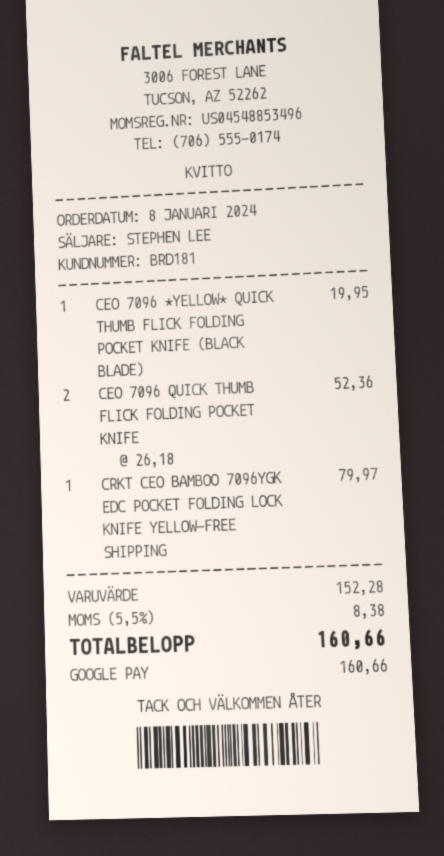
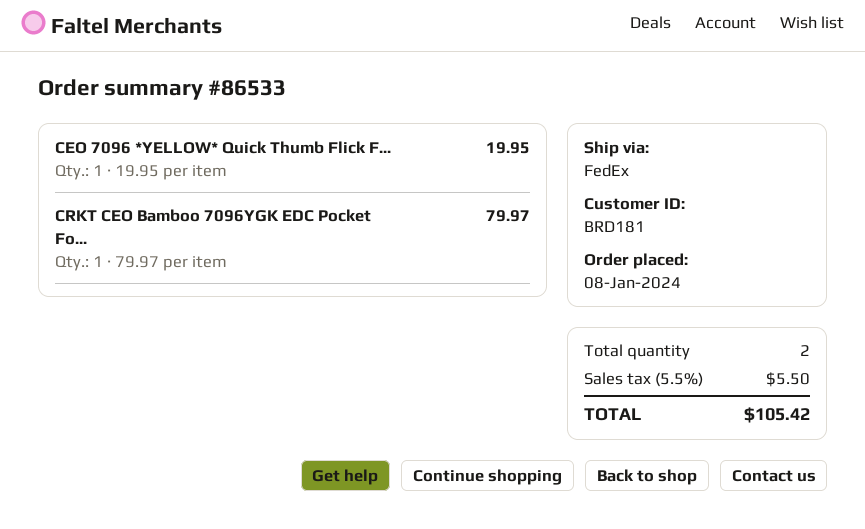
CEO 7096 QUICK THUMB FLICK FOLDING POCKET KNIFE: 2 x 26.18 = 52.36 -> none
tax: 5.5% = 8.38 -> 5.5% = 5.50
total: 160.66 -> 105.42

